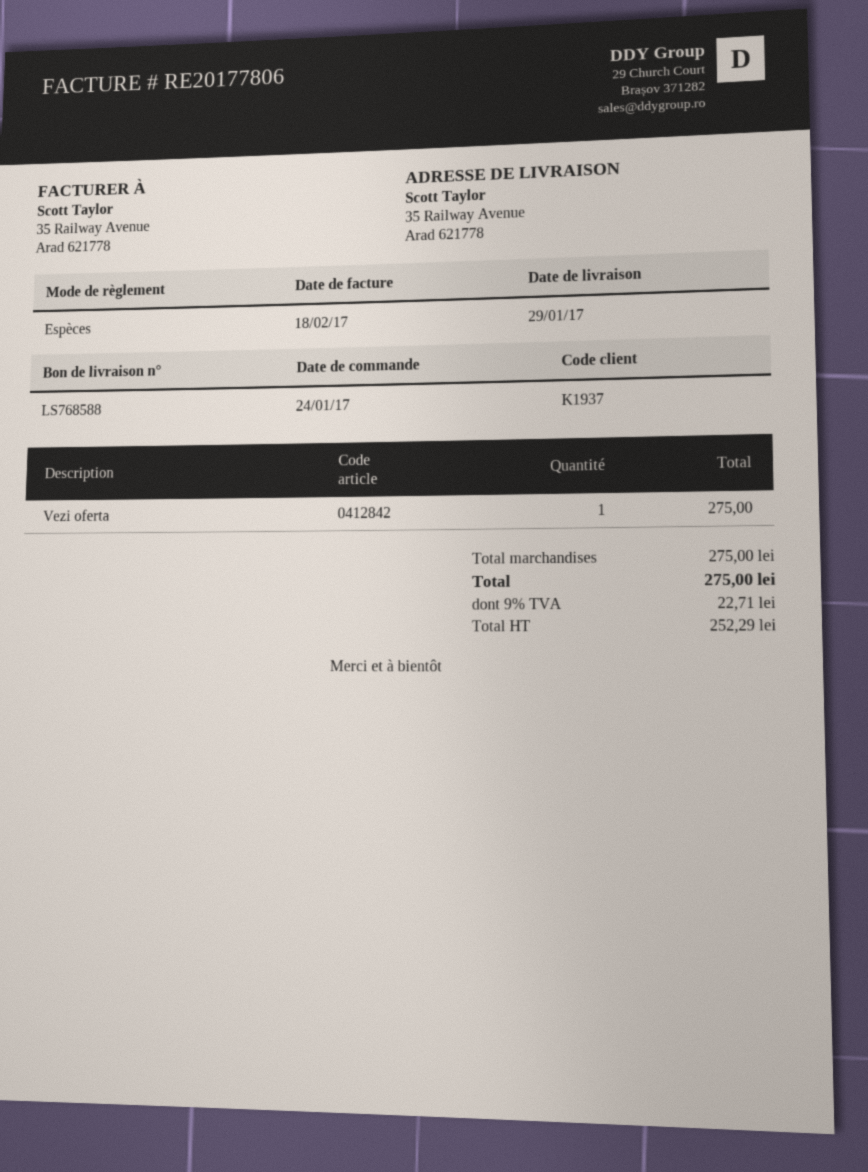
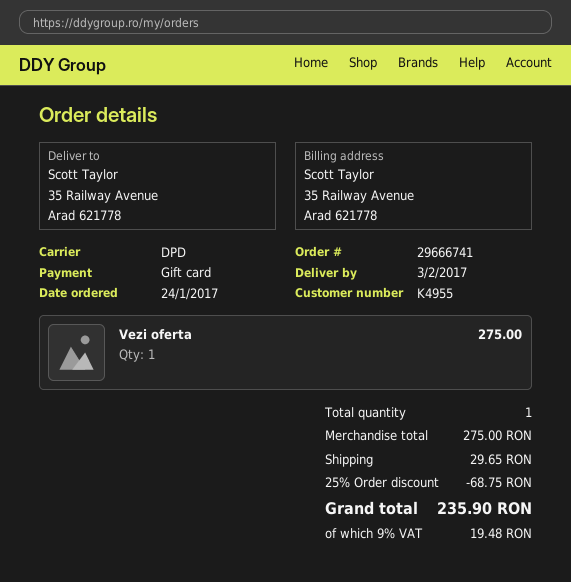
delivery date: 2017-01-29 -> 2017-02-03
customer number: K1937 -> K4955
payment method: cash -> gift card
discount: none -> 25% = 68.75
shipping: none -> 29.65
tax: 9% = 22.71 -> 9% = 19.48
total: 275.00 -> 235.90

